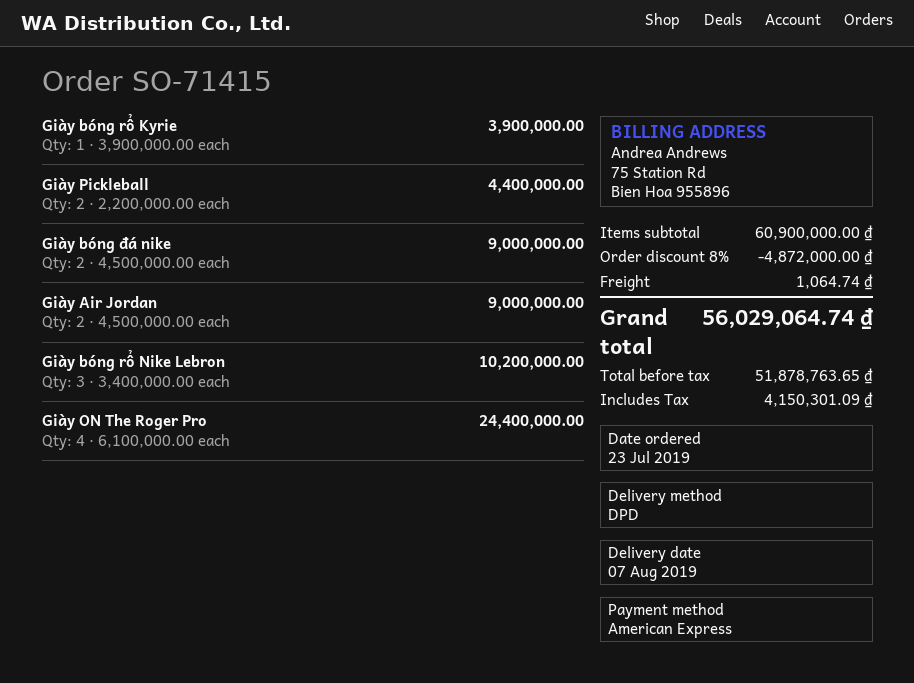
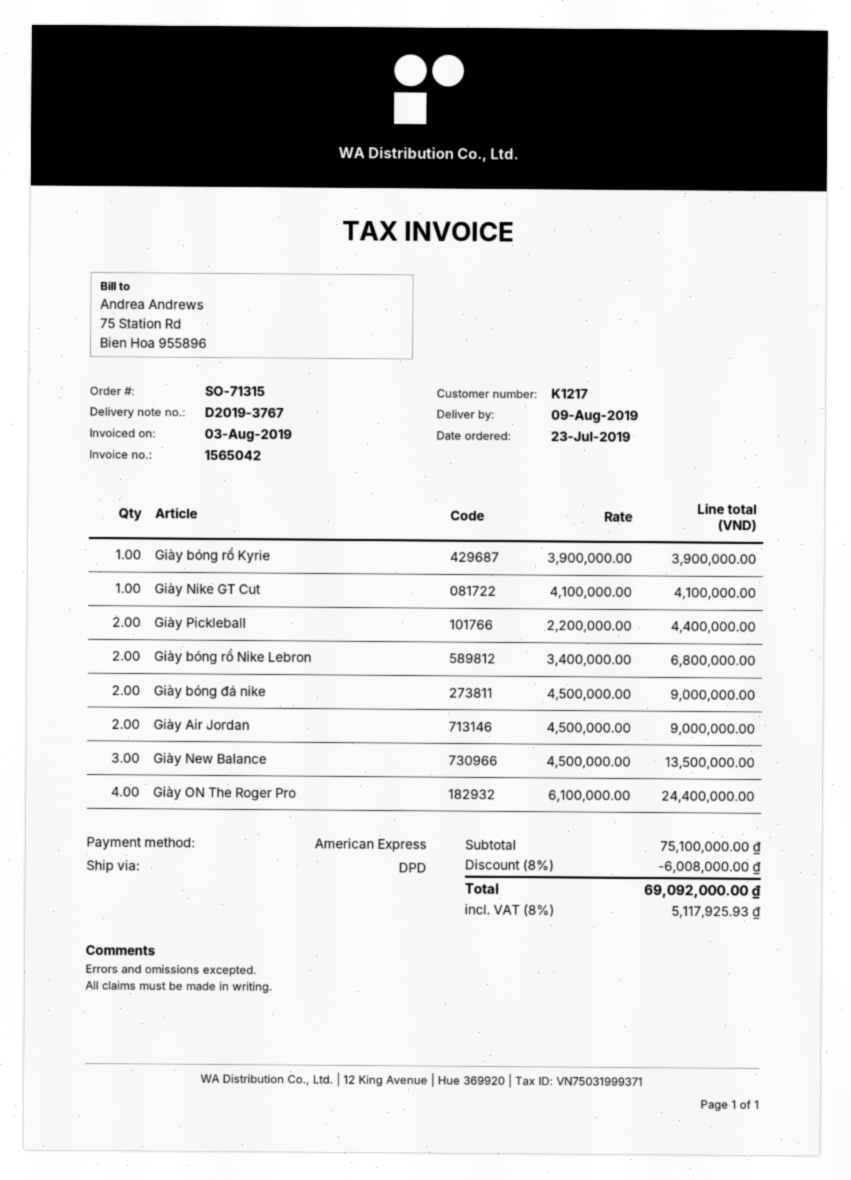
order number: SO-71415 -> SO-71315
delivery date: 2019-08-07 -> 2019-08-09
Giày bóng rổ Nike Lebron: 3 x 3400000.00 = 10200000.00 -> 2 x 3400000.00 = 6800000.00
Giày Nike GT Cut: none -> 1 x 4100000.00 = 4100000.00
Giày New Balance: none -> 3 x 4500000.00 = 13500000.00
subtotal: 60900000.00 -> 75100000.00
discount: 8% = 4872000.00 -> 8% = 6008000.00
shipping: 1064.74 -> none
tax: 4150301.09 -> 5117925.93
total: 56029064.74 -> 69092000.00

